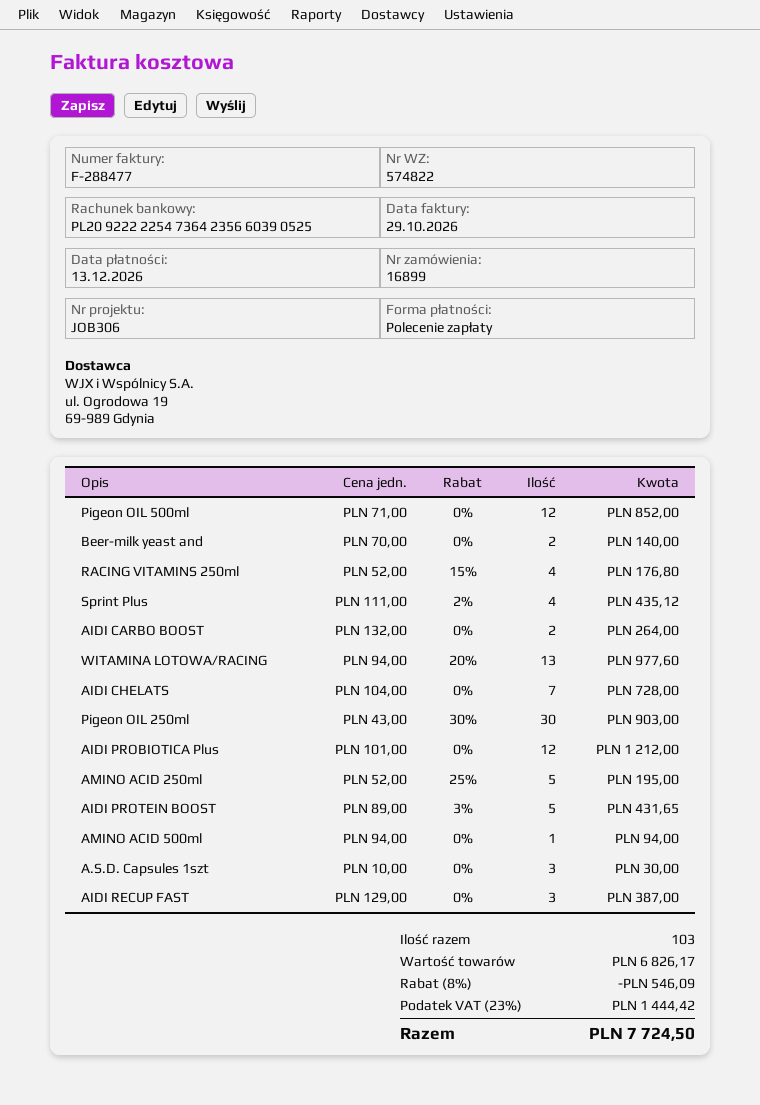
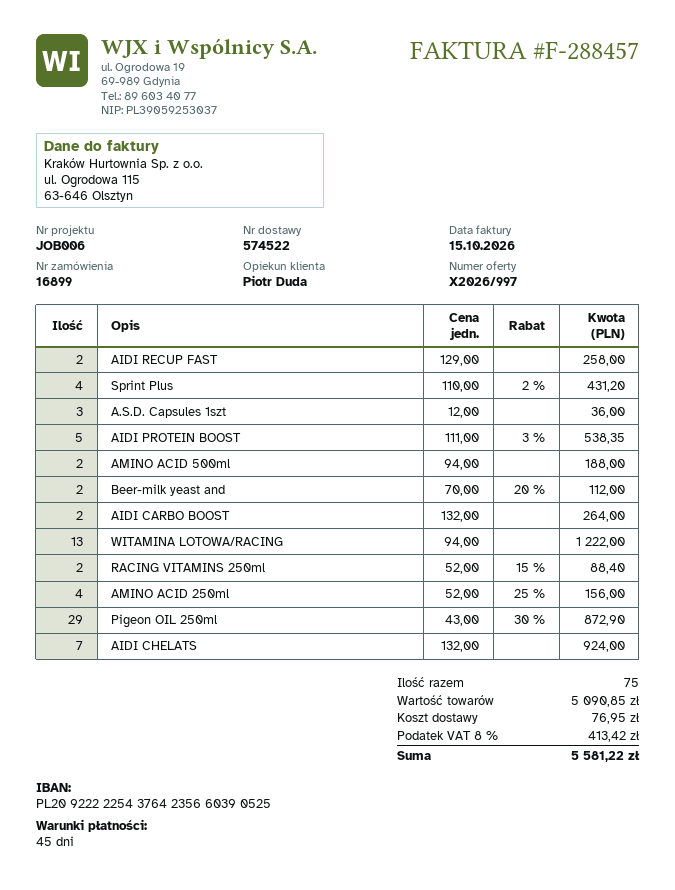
delivery note number: 574822 -> 574522
invoice number: F-288477 -> F-288457
invoice date: 2026-10-29 -> 2026-10-15
reference: JOB306 -> JOB006
bank account: PL20922222547364235660390525 -> PL20922222543764235660390525
Pigeon OIL 500ml: 12 x 71.00 = 852.00 -> none
Beer-milk yeast and: 2 x 70.00 = 140.00 -> 2 x 70.00 - 20% = 112.00
RACING VITAMINS 250ml: 4 x 52.00 - 15% = 176.80 -> 2 x 52.00 - 15% = 88.40
Sprint Plus: 4 x 111.00 - 2% = 435.12 -> 4 x 110.00 - 2% = 431.20
WITAMINA LOTOWA/RACING: 13 x 94.00 - 20% = 977.60 -> 13 x 94.00 = 1222.00
AIDI CHELATS: 7 x 104.00 = 728.00 -> 7 x 132.00 = 924.00
Pigeon OIL 250ml: 30 x 43.00 - 30% = 903.00 -> 29 x 43.00 - 30% = 872.90
AIDI PROBIOTICA Plus: 12 x 101.00 = 1212.00 -> none
AMINO ACID 250ml: 5 x 52.00 - 25% = 195.00 -> 4 x 52.00 - 25% = 156.00
AIDI PROTEIN BOOST: 5 x 89.00 - 3% = 431.65 -> 5 x 111.00 - 3% = 538.35
AMINO ACID 500ml: 1 x 94.00 = 94.00 -> 2 x 94.00 = 188.00
A.S.D. Capsules 1szt: 3 x 10.00 = 30.00 -> 3 x 12.00 = 36.00
AIDI RECUP FAST: 3 x 129.00 = 387.00 -> 2 x 129.00 = 258.00
total quantity: 103 -> 75
subtotal: 6826.17 -> 5090.85
discount: 8% = 546.09 -> none
shipping: none -> 76.95
tax: 23% = 1444.42 -> 8% = 413.42
total: 7724.50 -> 5581.22

